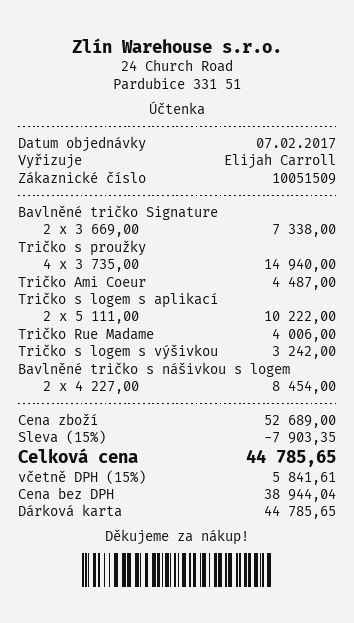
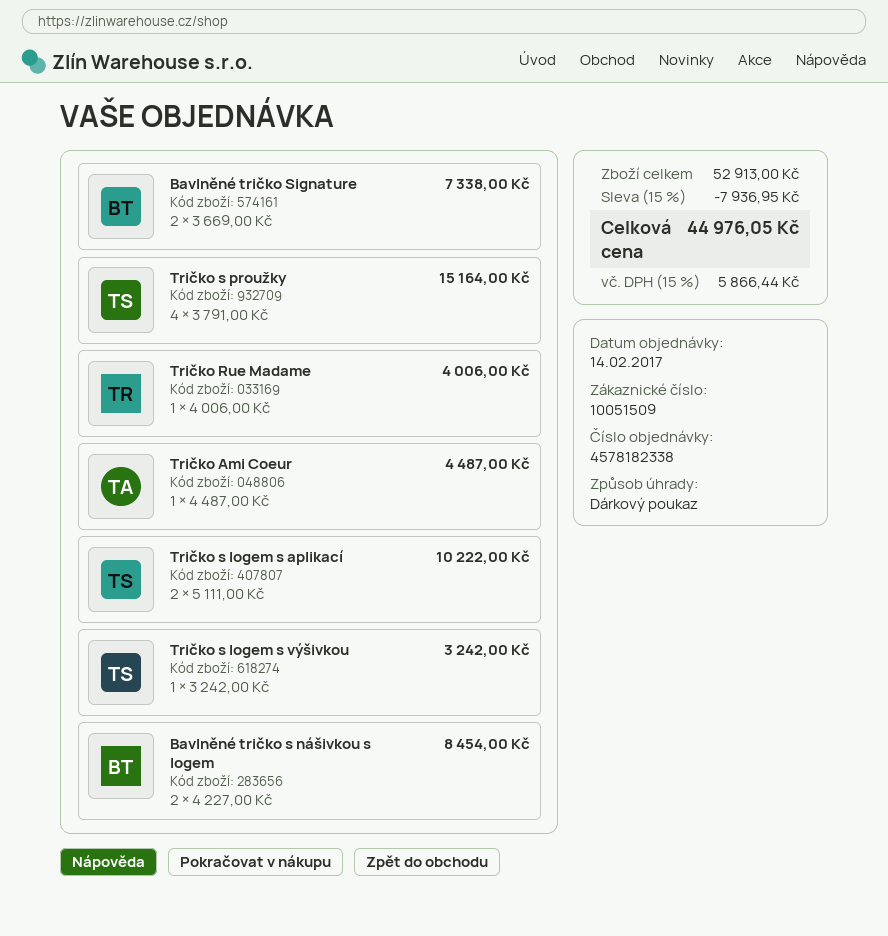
order date: 2017-02-07 -> 2017-02-14
Tričko s proužky: 4 x 3735.00 = 14940.00 -> 4 x 3791.00 = 15164.00
subtotal: 52689.00 -> 52913.00
discount: 15% = 7903.35 -> 15% = 7936.95
tax: 15% = 5841.61 -> 15% = 5866.44
total: 44785.65 -> 44976.05

